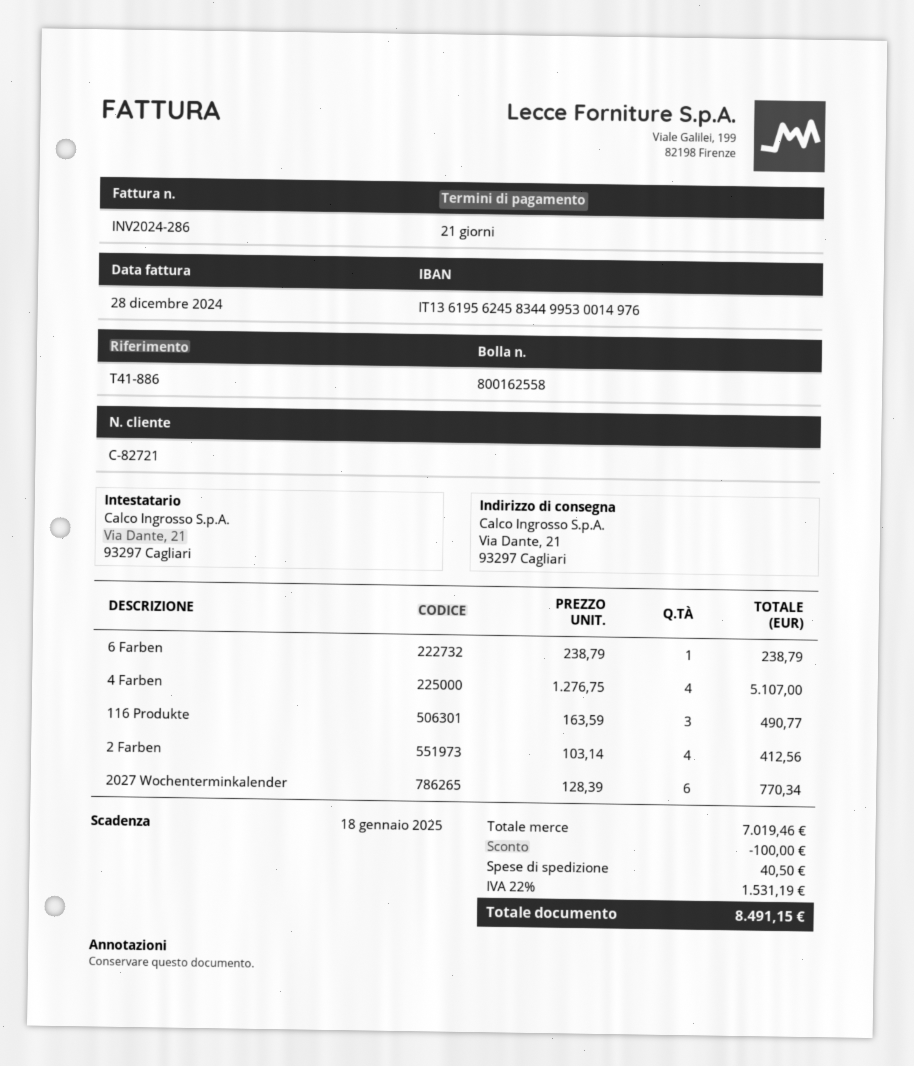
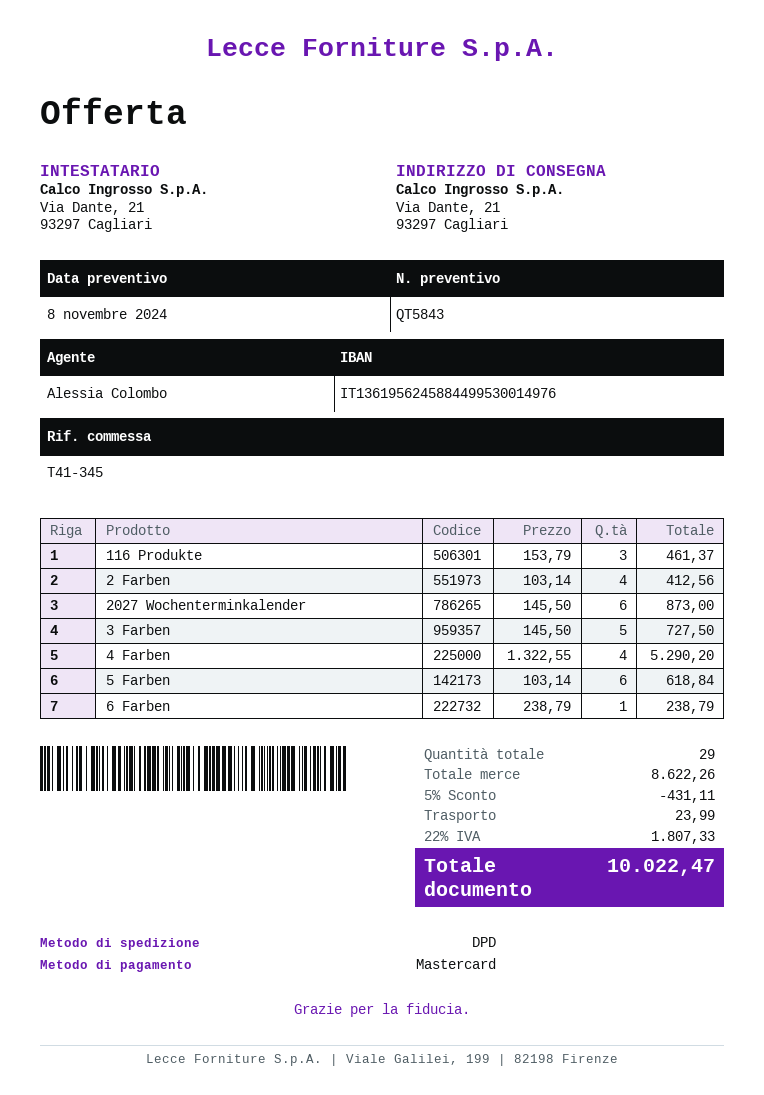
reference: T41-886 -> T41-345
bank account: IT1361956245834499530014976 -> IT1361956245884499530014976
4 Farben: 4 x 1276.75 = 5107.00 -> 4 x 1322.55 = 5290.20
116 Produkte: 3 x 163.59 = 490.77 -> 3 x 153.79 = 461.37
2027 Wochenterminkalender: 6 x 128.39 = 770.34 -> 6 x 145.50 = 873.00
3 Farben: none -> 5 x 145.50 = 727.50
5 Farben: none -> 6 x 103.14 = 618.84
subtotal: 7019.46 -> 8622.26
discount: 100.00 -> 431.11
shipping: 40.50 -> 23.99
tax: 22% = 1531.19 -> 22% = 1807.33
total: 8491.15 -> 10022.47

